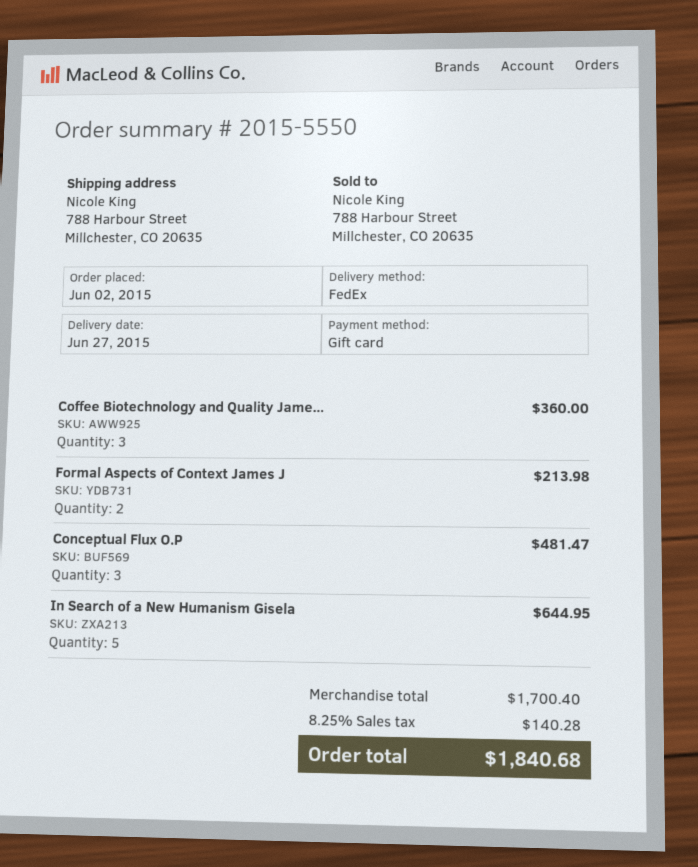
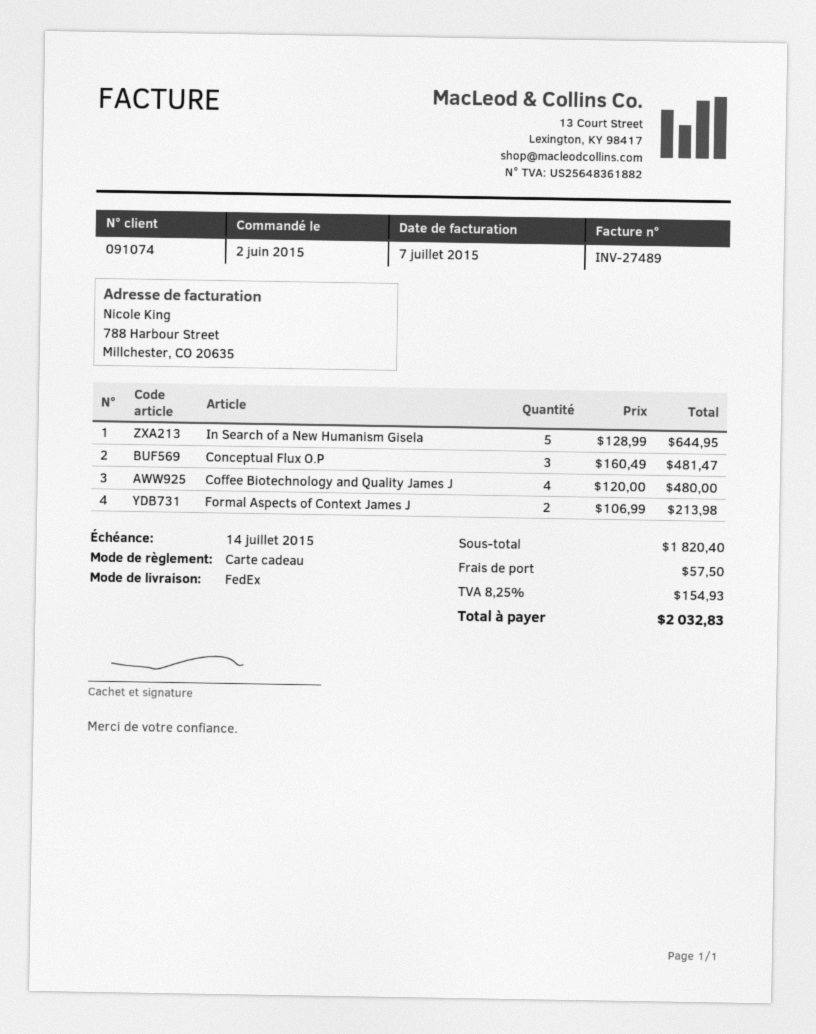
Coffee Biotechnology and Quality Jame...: 3 for 360.00 -> 4 for 480.00
subtotal: 1700.40 -> 1820.40
shipping: none -> 57.50
tax: 8.25% = 140.28 -> 8.25% = 154.93
total: 1840.68 -> 2032.83

